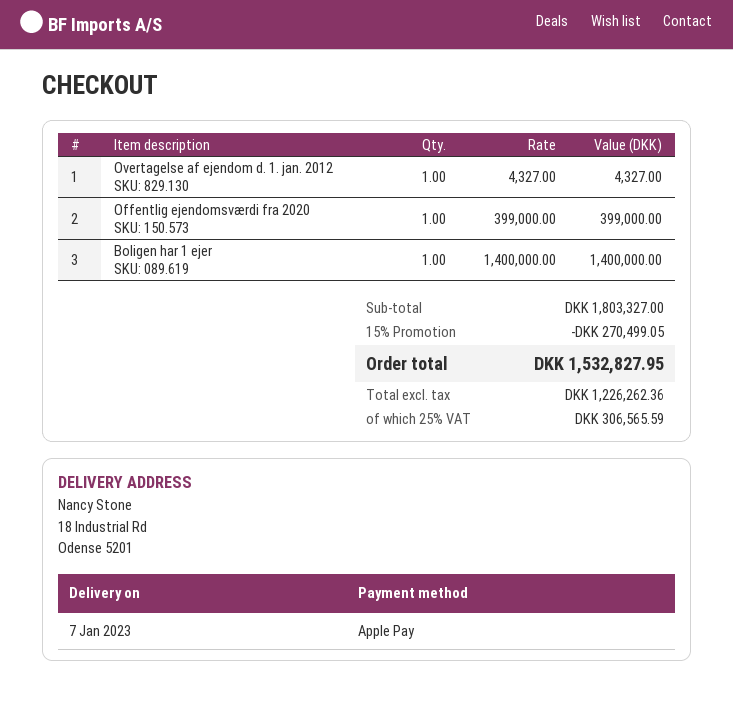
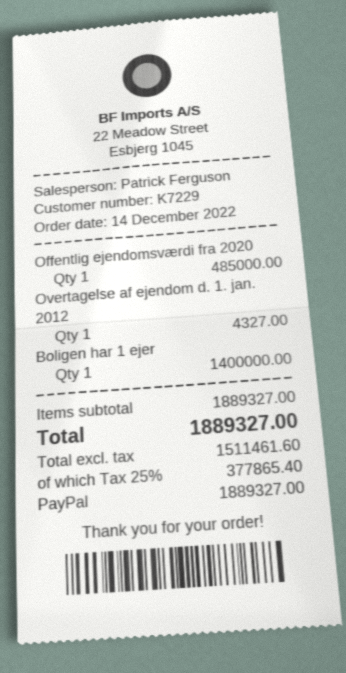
payment method: Apple Pay -> PayPal
Offentlig ejendomsværdi fra 2020: 1 for 399000.00 -> 1 for 485000.00
subtotal: 1803327.00 -> 1889327.00
discount: 15% = 270499.05 -> none
net: 1226262.36 -> 1511461.60
tax: 25% = 306565.59 -> 25% = 377865.40
total: 1532827.95 -> 1889327.00

